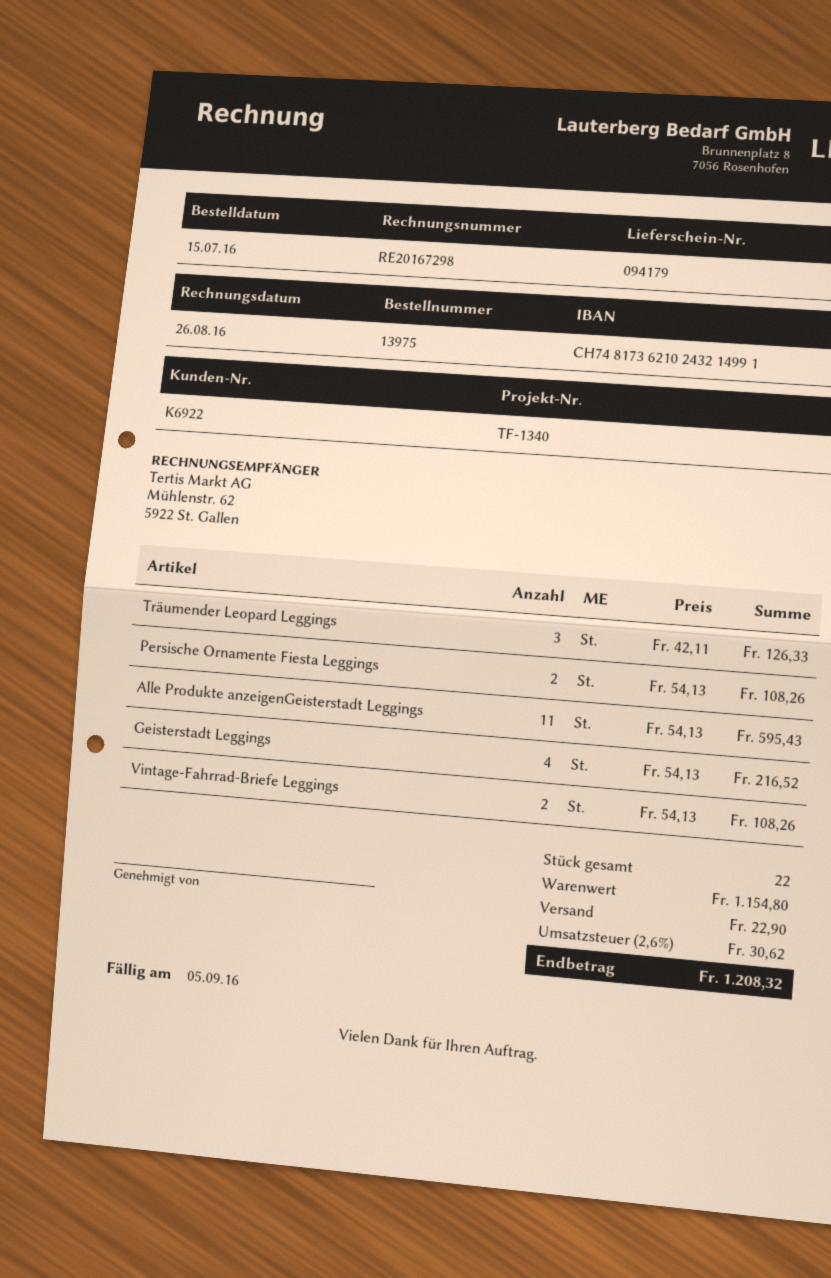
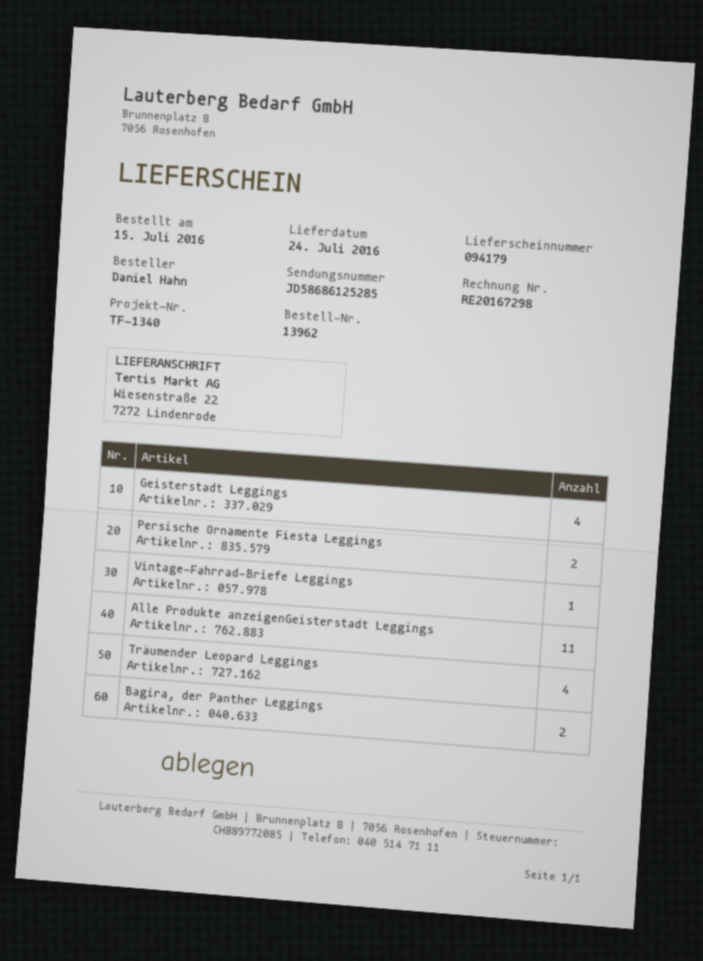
order number: 13975 -> 13962
Träumender Leopard Leggings: 3 -> 4
Vintage-Fahrrad-Briefe Leggings: 2 -> 1
Bagira, der Panther Leggings: none -> 2

